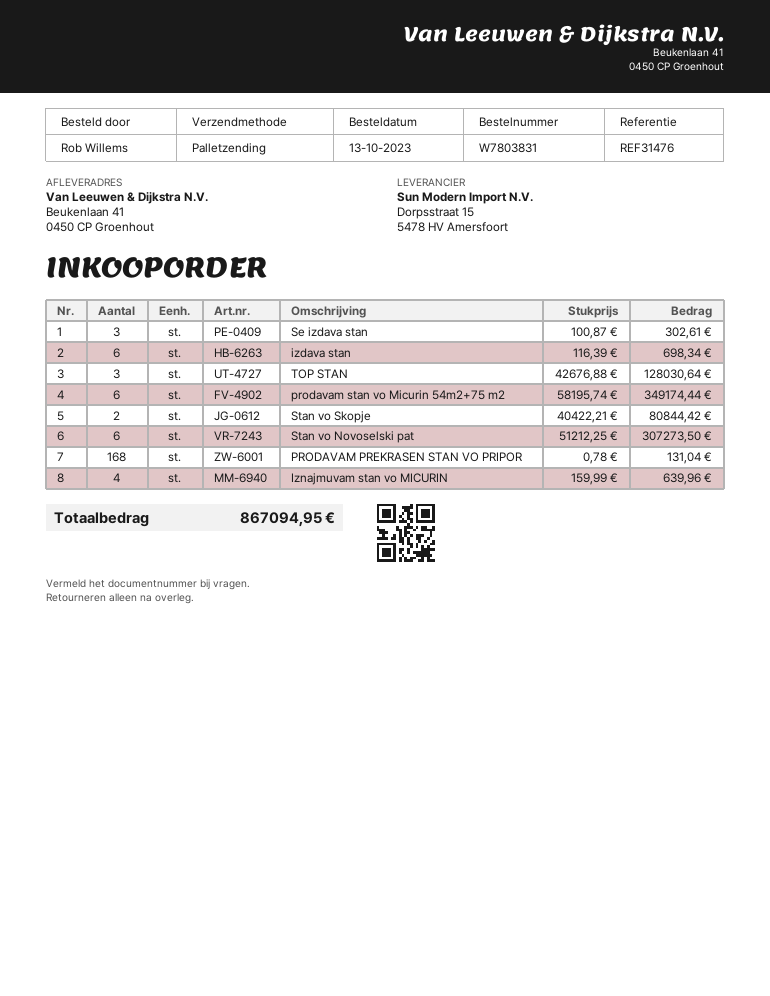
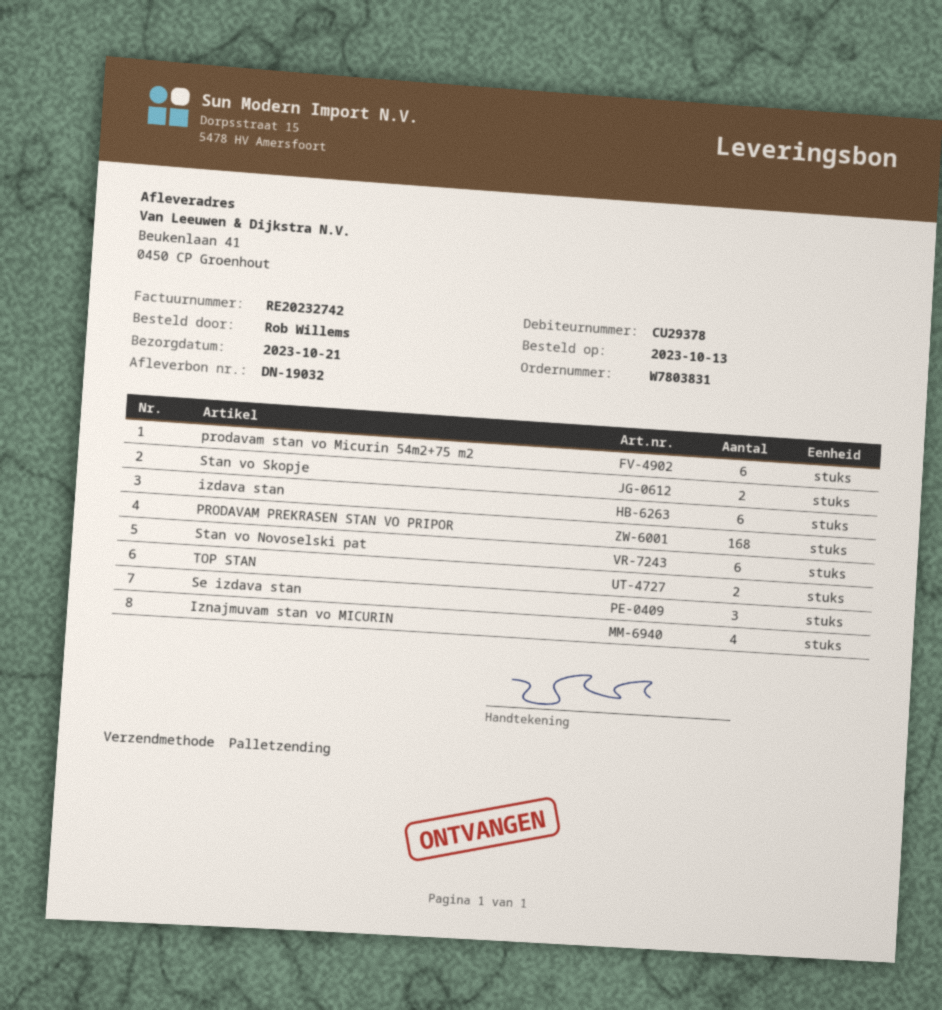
TOP STAN: 3 -> 2

